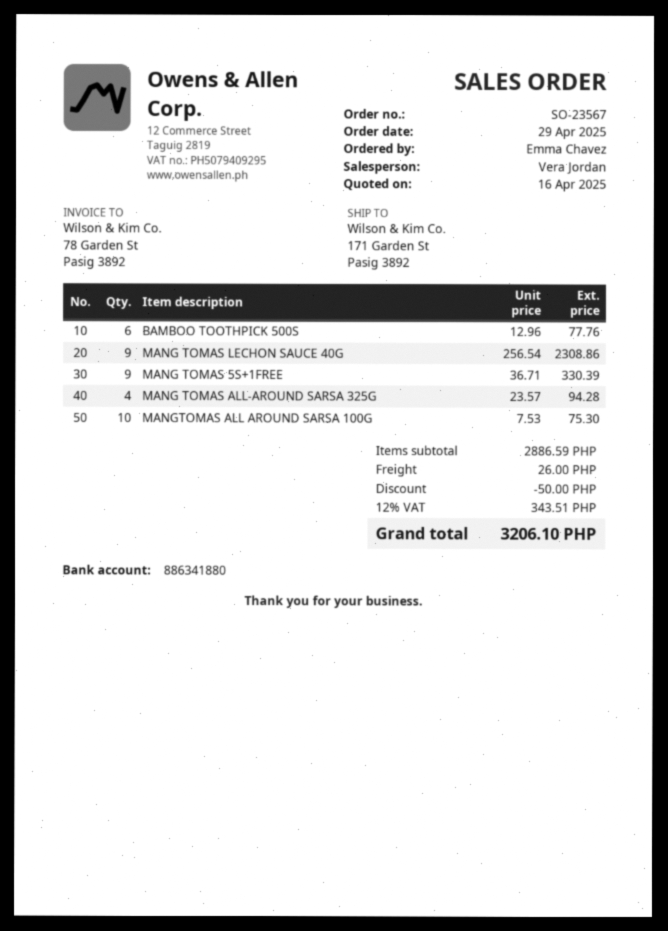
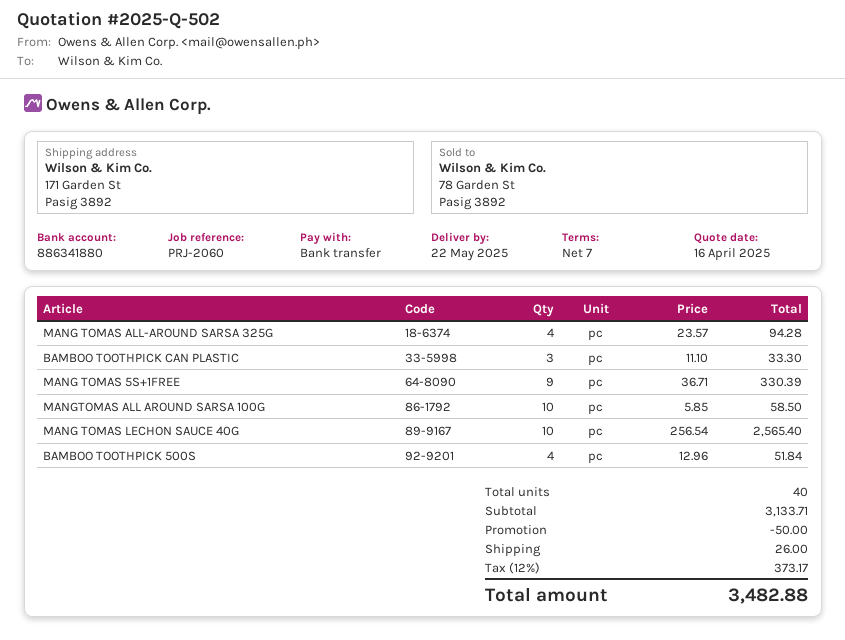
BAMBOO TOOTHPICK 500S: 6 x 12.96 = 77.76 -> 4 x 12.96 = 51.84
MANG TOMAS LECHON SAUCE 40G: 9 x 256.54 = 2308.86 -> 10 x 256.54 = 2565.40
MANGTOMAS ALL AROUND SARSA 100G: 10 x 7.53 = 75.30 -> 10 x 5.85 = 58.50
BAMBOO TOOTHPICK CAN PLASTIC: none -> 3 x 11.10 = 33.30
subtotal: 2886.59 -> 3133.71
tax: 12% = 343.51 -> 12% = 373.17
total: 3206.10 -> 3482.88

